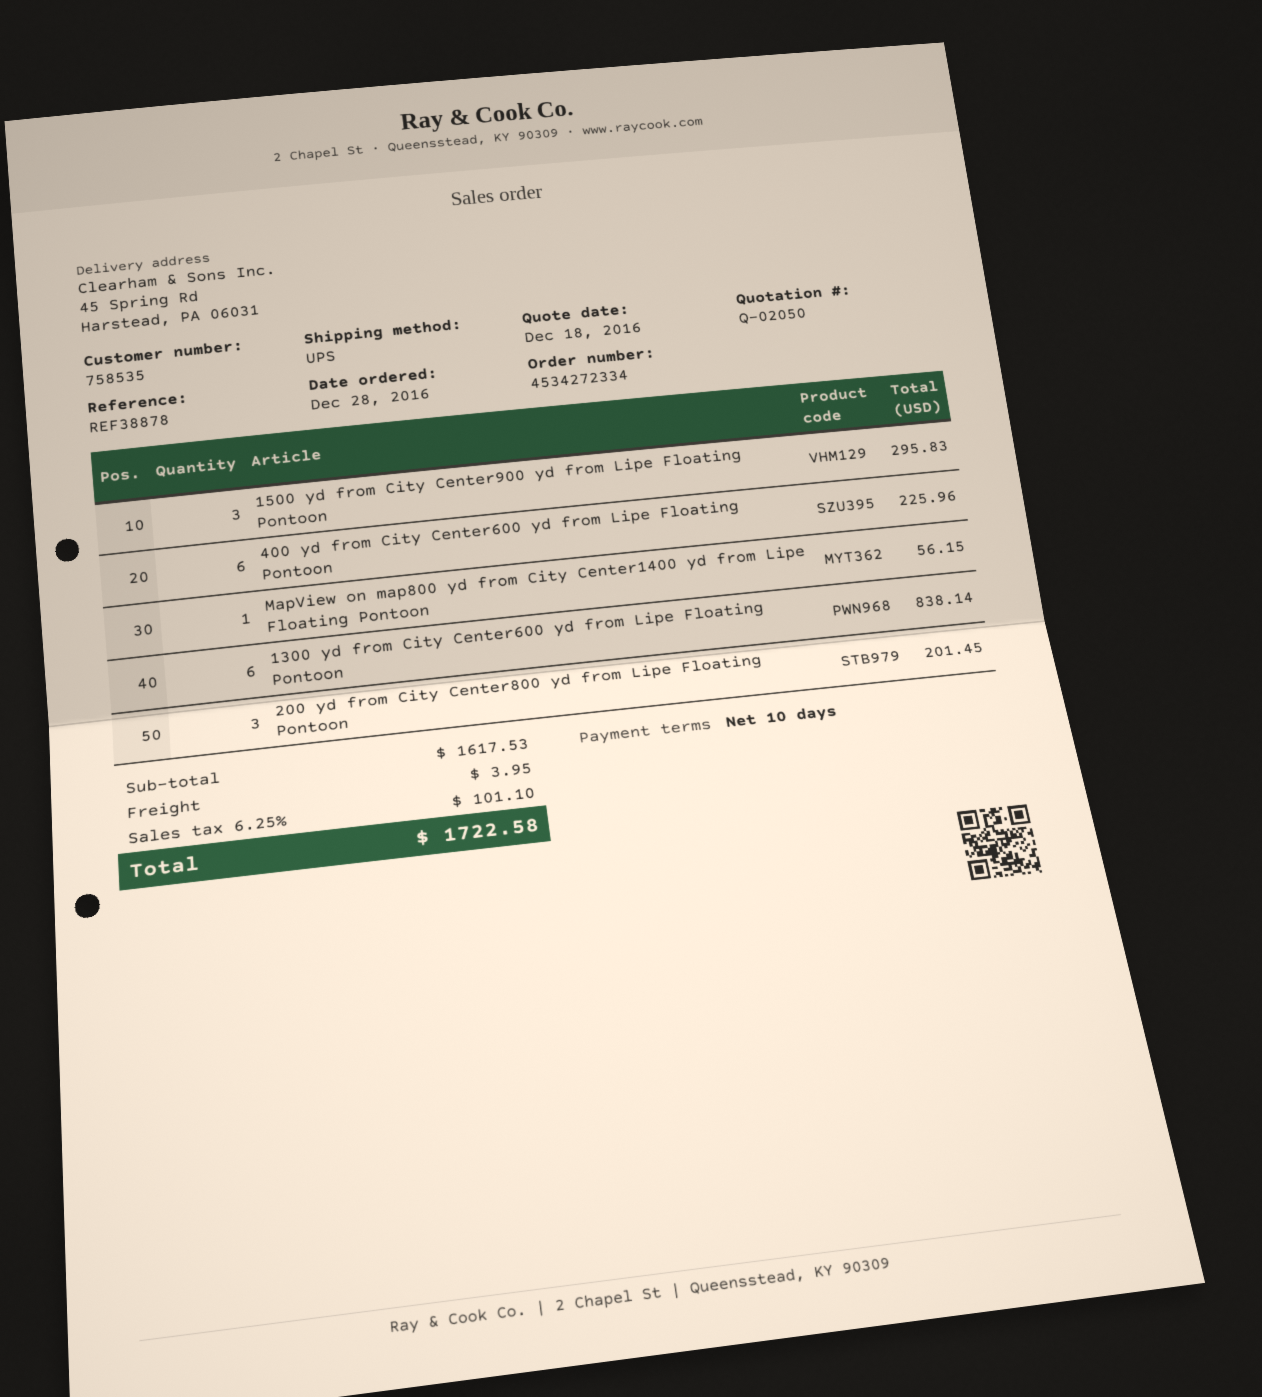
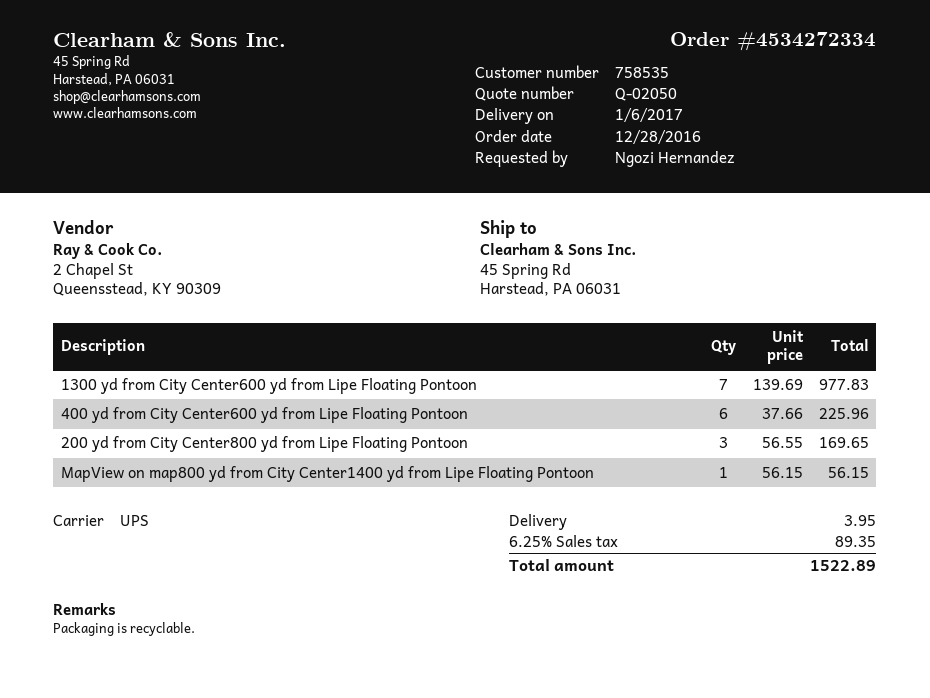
1500 yd from City Center900 yd from Lipe Floating Pontoon: 3 for 295.83 -> none
1300 yd from City Center600 yd from Lipe Floating Pontoon: 6 for 838.14 -> 7 for 977.83
200 yd from City Center800 yd from Lipe Floating Pontoon: 3 for 201.45 -> 3 for 169.65
tax: 6.25% = 101.10 -> 6.25% = 89.35
total: 1722.58 -> 1522.89

